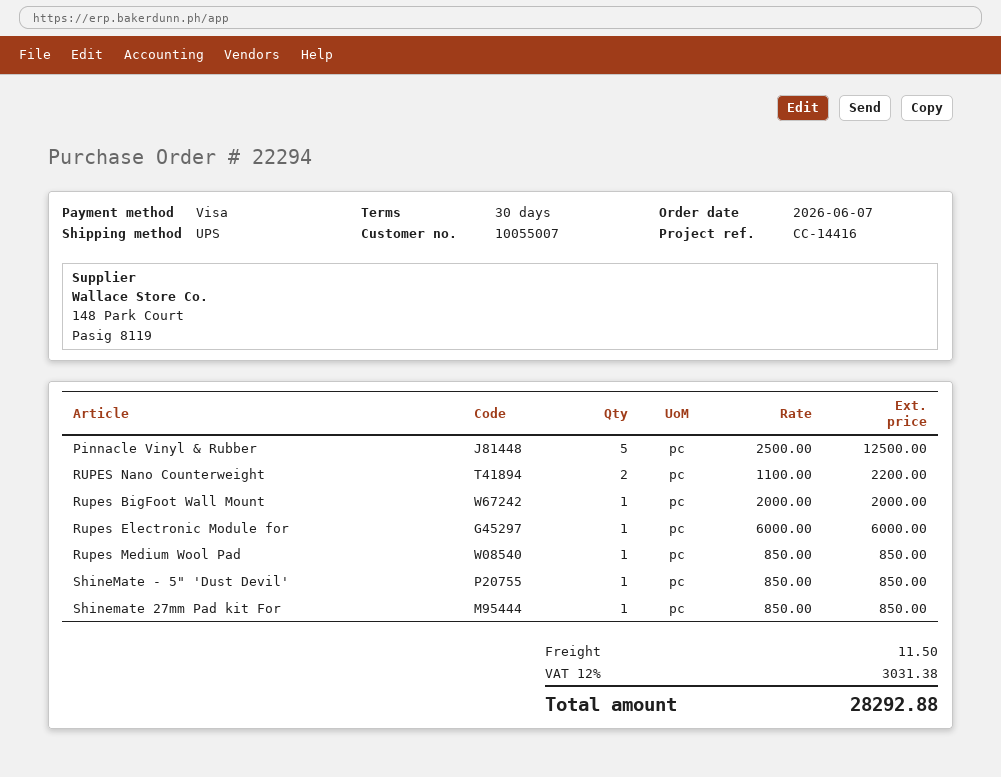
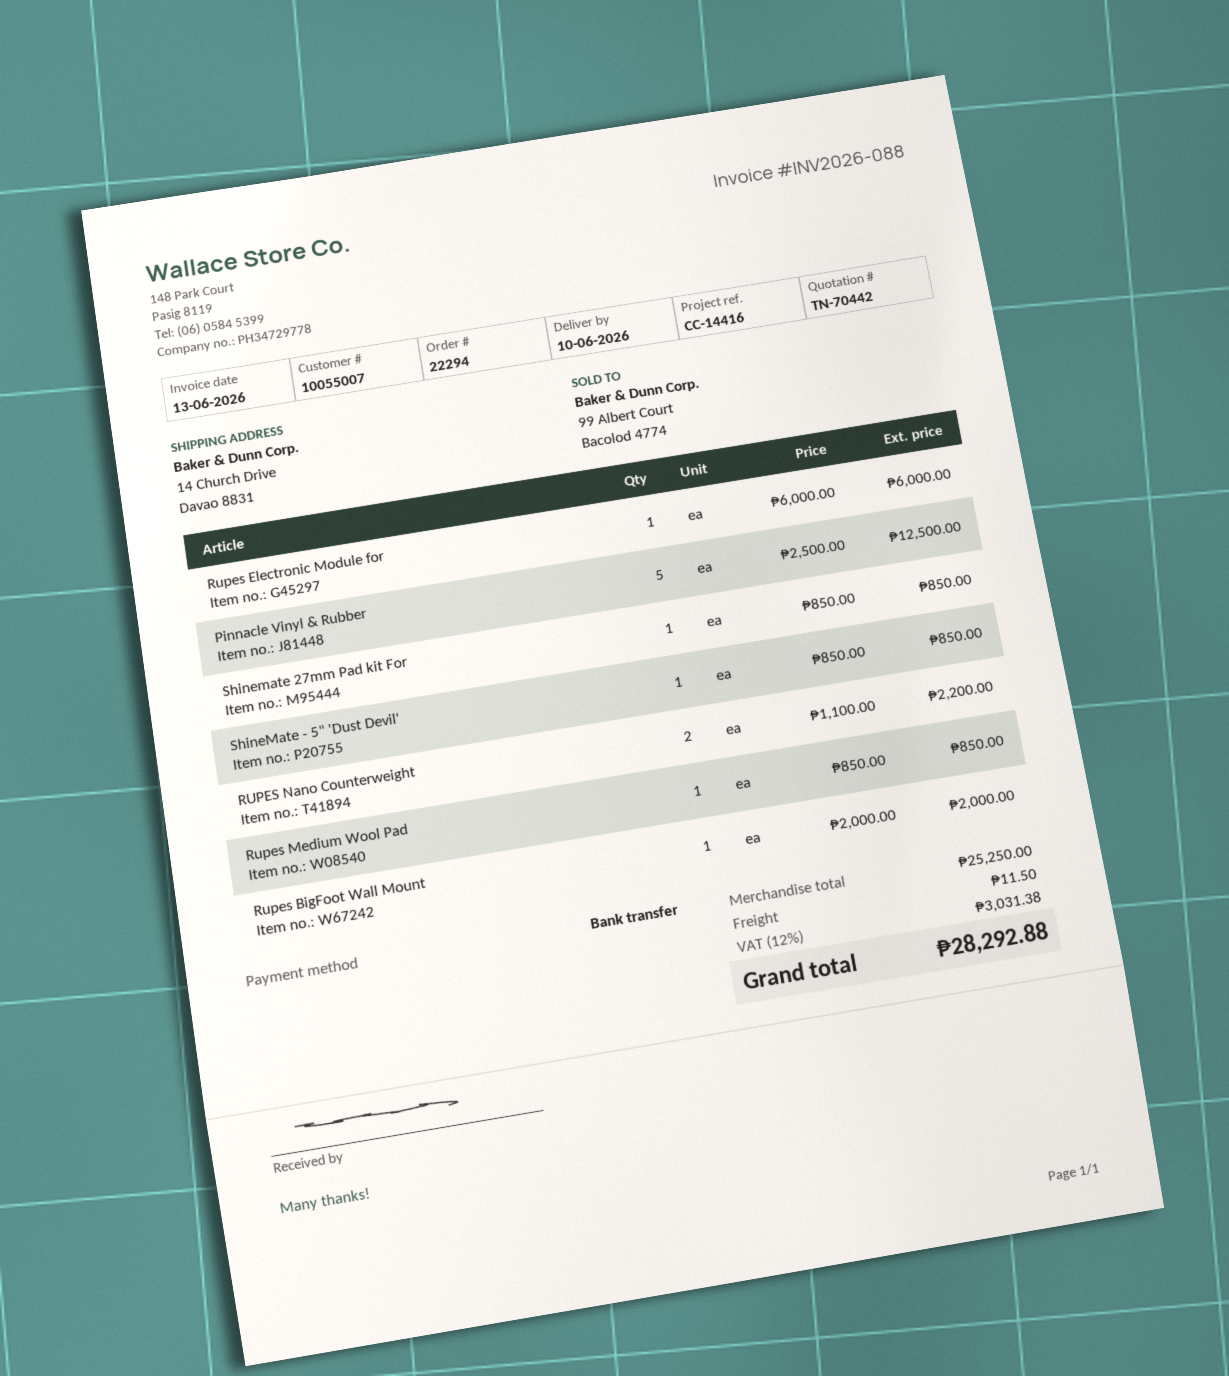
payment method: Visa -> bank transfer

